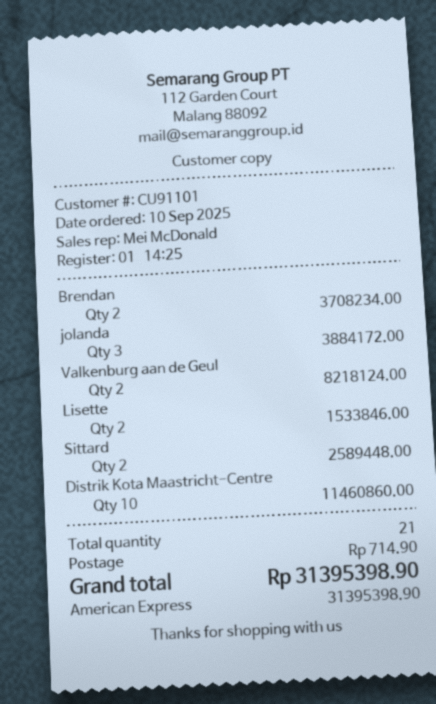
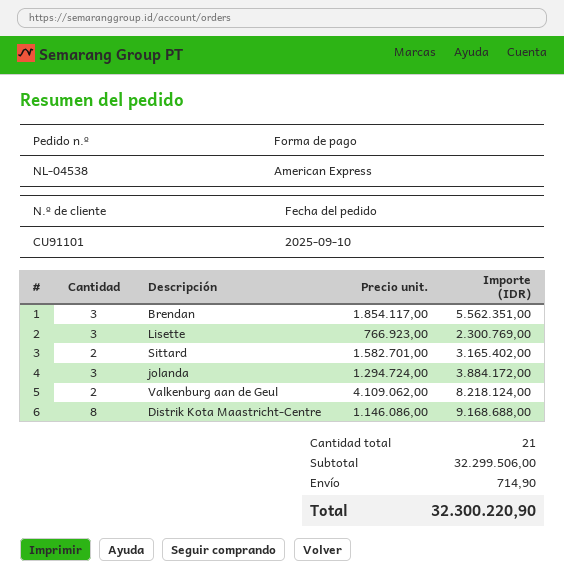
Brendan: 2 for 3708234.00 -> 3 for 5562351.00
Lisette: 2 for 1533846.00 -> 3 for 2300769.00
Sittard: 2 for 2589448.00 -> 2 for 3165402.00
Distrik Kota Maastricht-Centre: 10 for 11460860.00 -> 8 for 9168688.00
total: 31395398.90 -> 32300220.90

